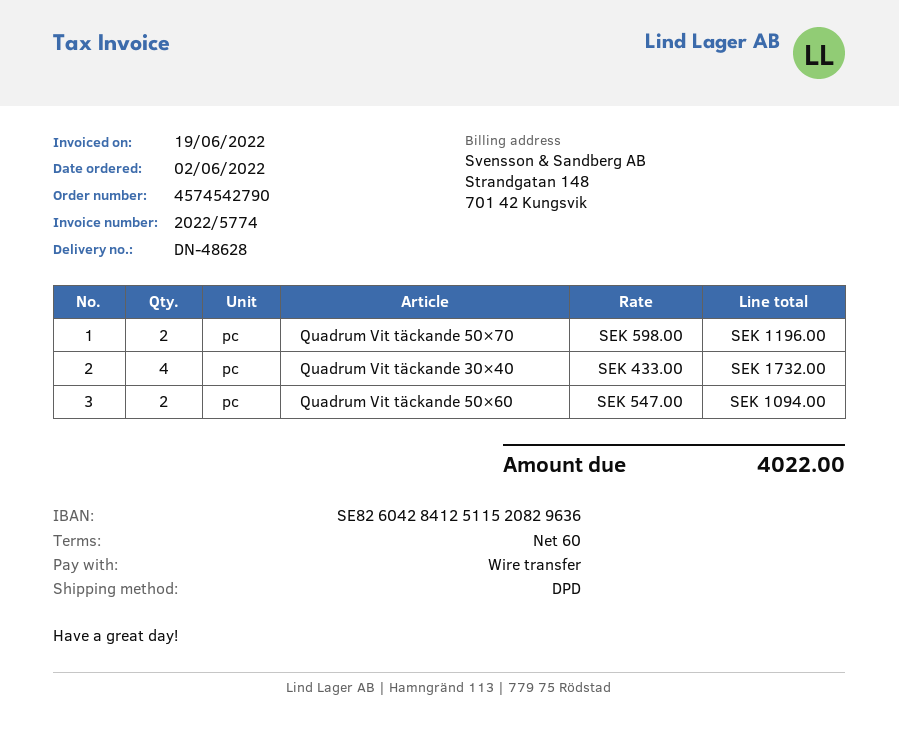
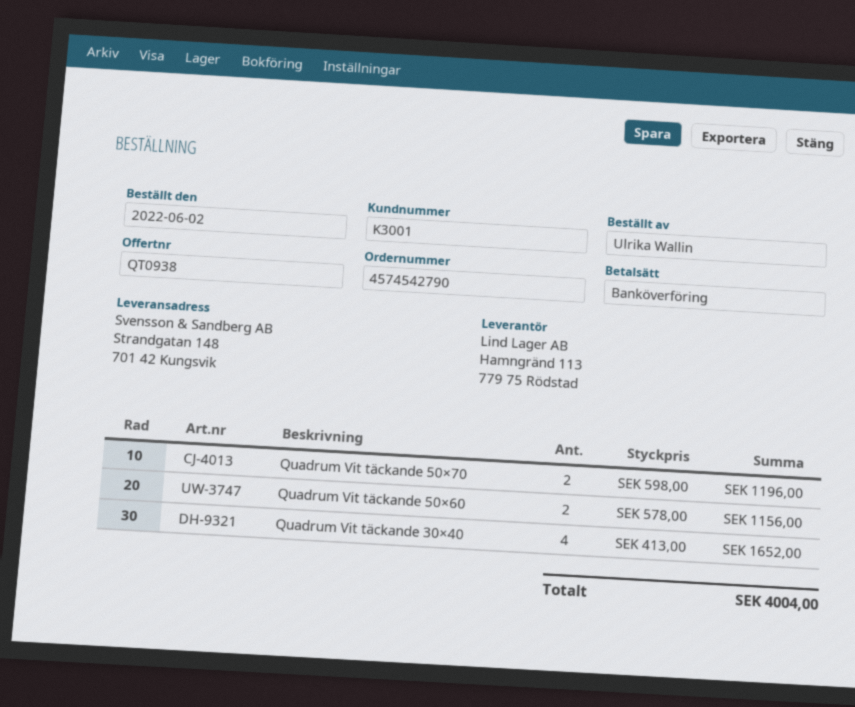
Quadrum Vit täckande 30×40: 4 x 433.00 = 1732.00 -> 4 x 413.00 = 1652.00
Quadrum Vit täckande 50×60: 2 x 547.00 = 1094.00 -> 2 x 578.00 = 1156.00
total: 4022.00 -> 4004.00

